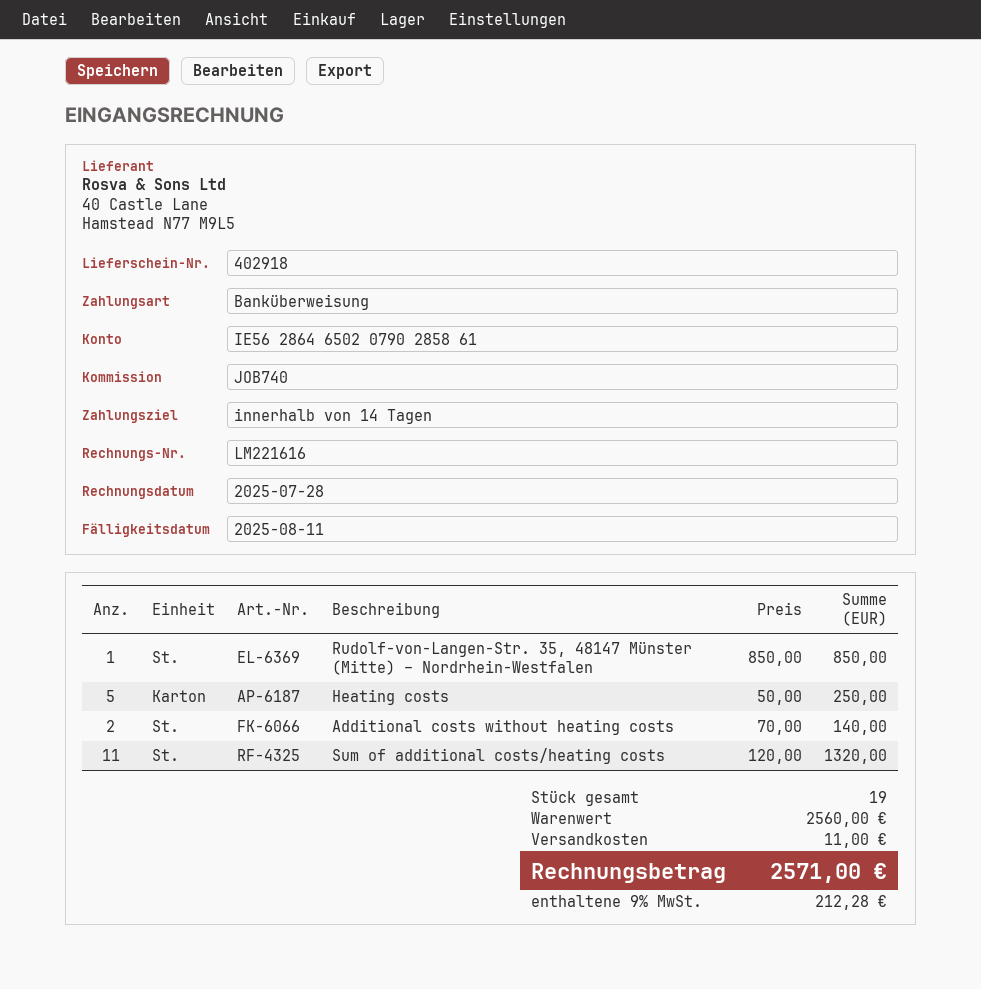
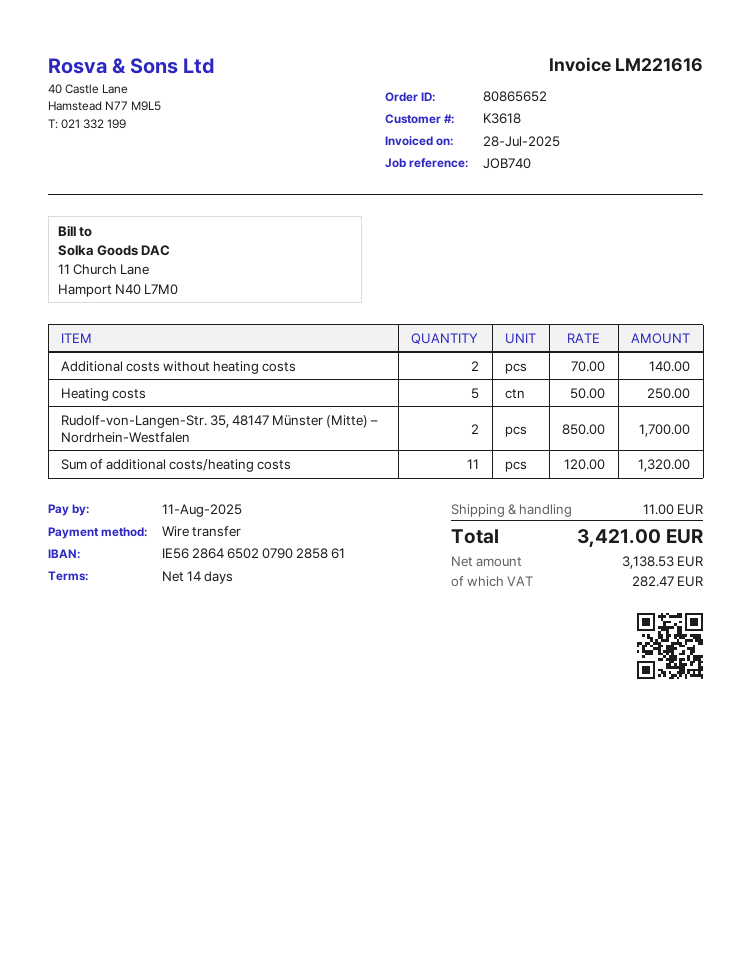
Rudolf-von-Langen-Str. 35, 48147 Münster (Mitte) – Nordrhein-Westfalen: 1 x 850.00 = 850.00 -> 2 x 850.00 = 1700.00
tax: 212.28 -> 282.47
total: 2571.00 -> 3421.00

